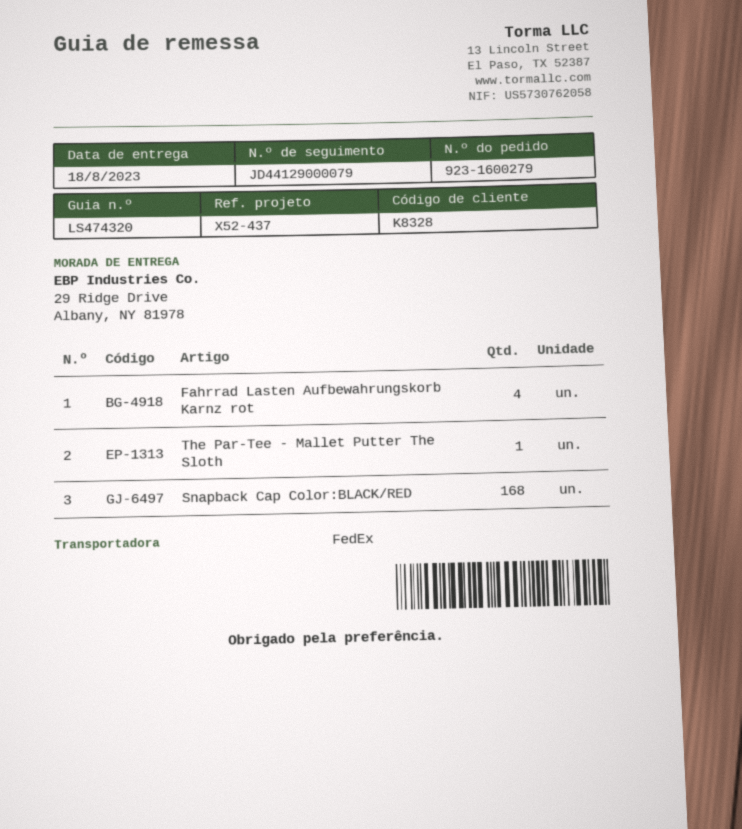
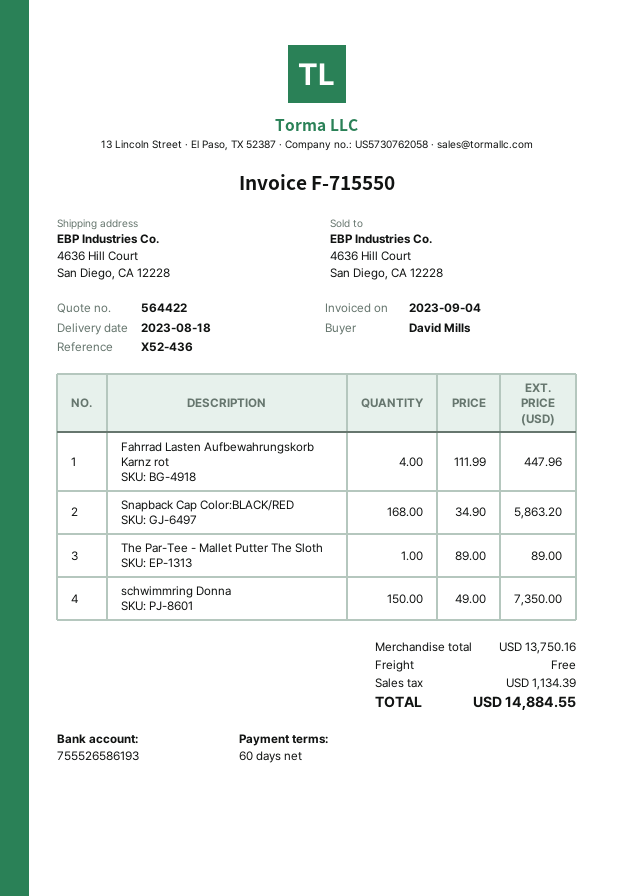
reference: X52-437 -> X52-436
ship to: 29 Ridge Drive, Albany, NY 81978 -> 4636 Hill Court, San Diego, CA 12228
schwimmring Donna: none -> 150

